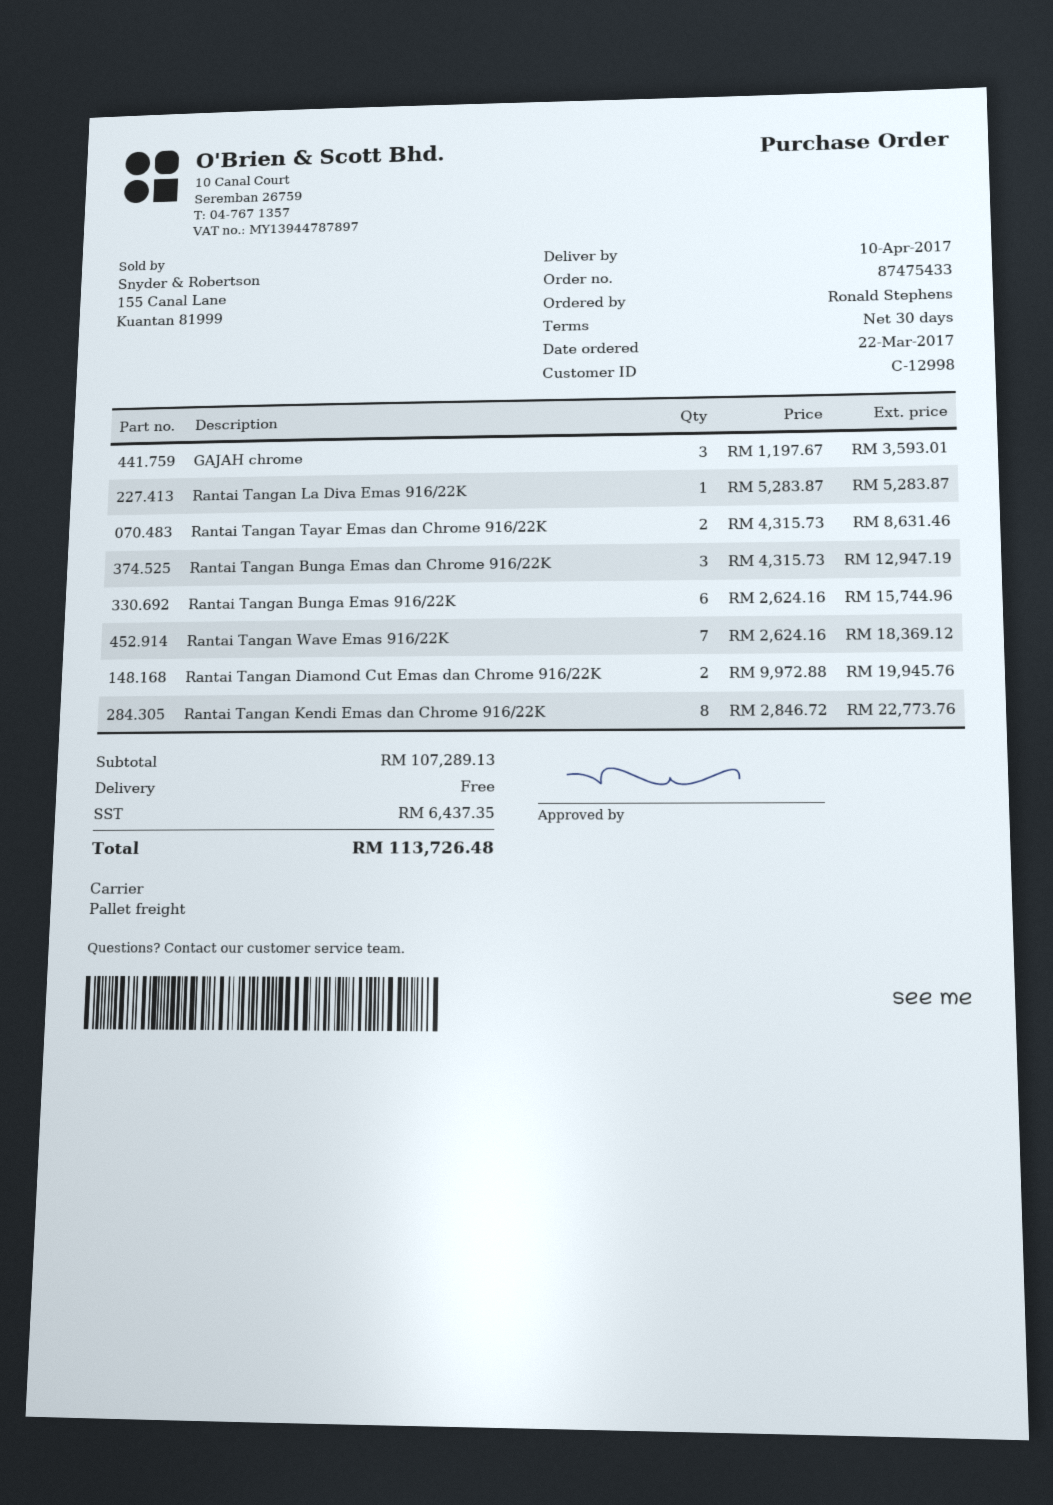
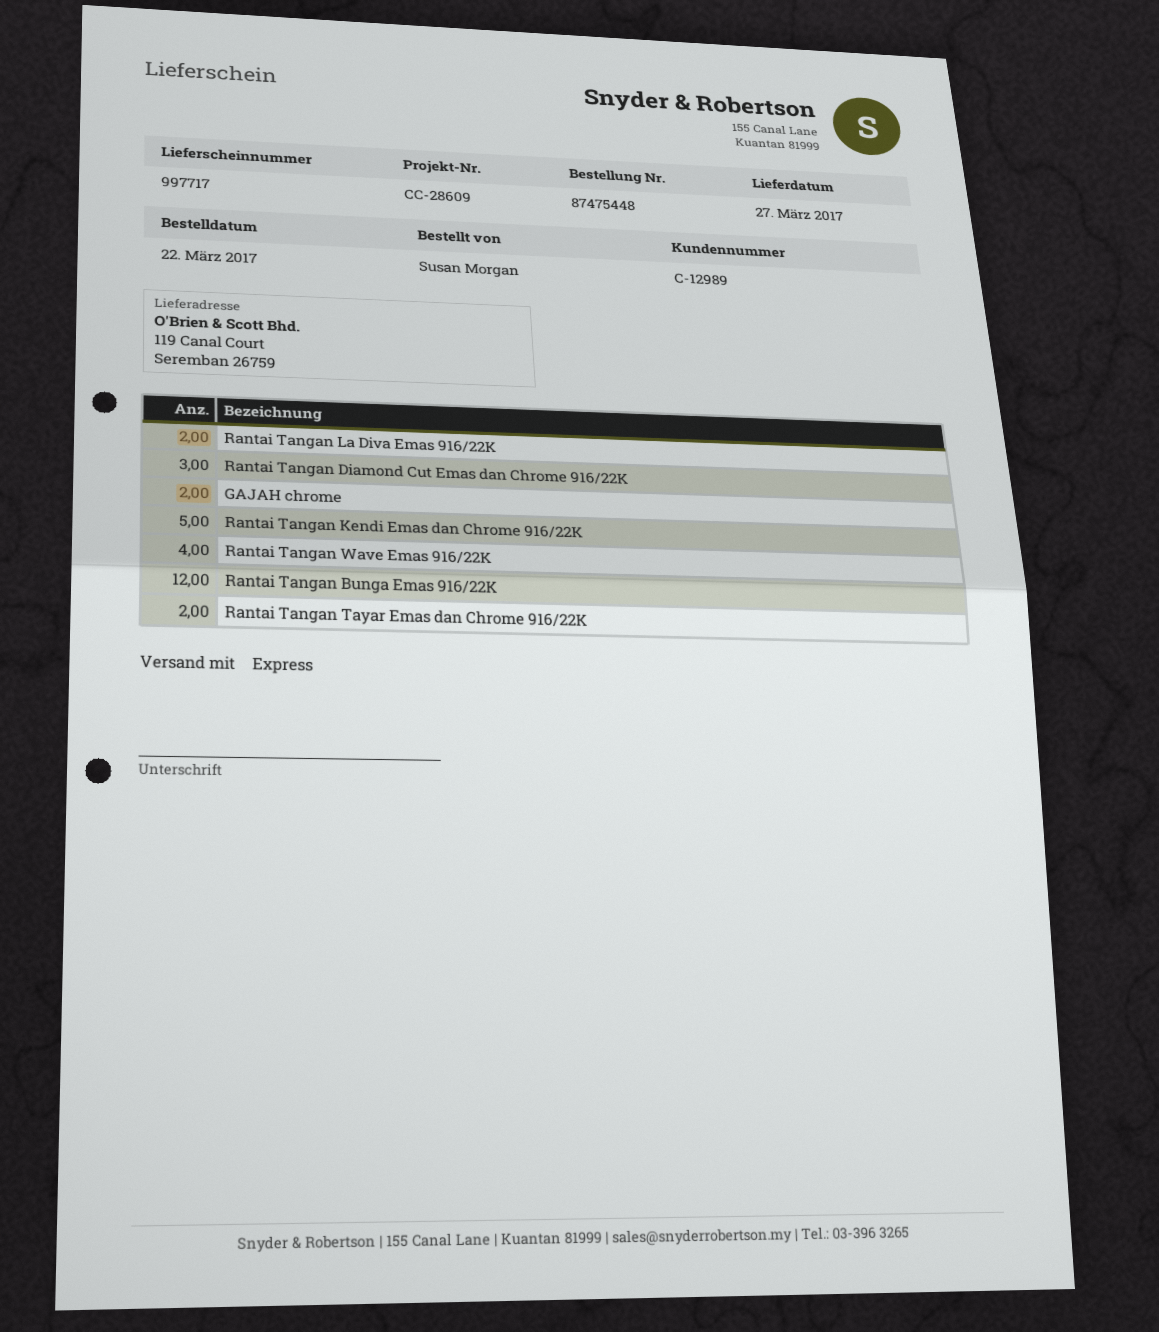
order number: 87475433 -> 87475448
delivery date: 2017-04-10 -> 2017-03-27
customer number: C-12998 -> C-12989
ordered by: Ronald Stephens -> Susan Morgan
shipping method: pallet freight -> express
GAJAH chrome: 3 -> 2
Rantai Tangan La Diva Emas 916/22K: 1 -> 2
Rantai Tangan Bunga Emas dan Chrome 916/22K: 3 -> none
Rantai Tangan Bunga Emas 916/22K: 6 -> 12
Rantai Tangan Wave Emas 916/22K: 7 -> 4
Rantai Tangan Diamond Cut Emas dan Chrome 916/22K: 2 -> 3
Rantai Tangan Kendi Emas dan Chrome 916/22K: 8 -> 5

